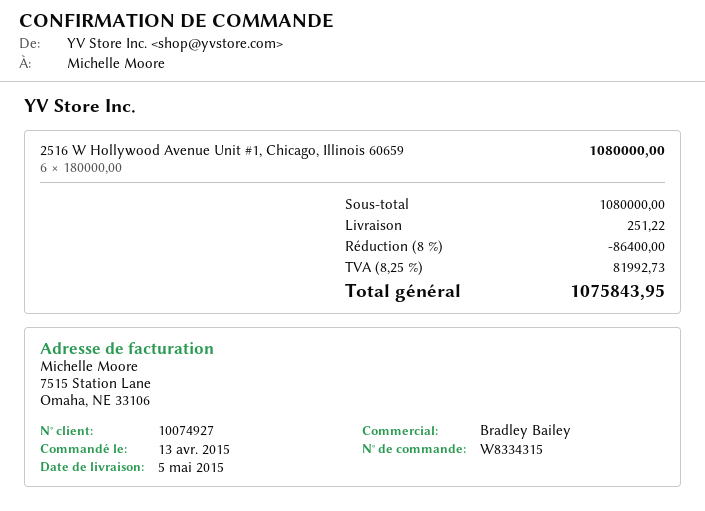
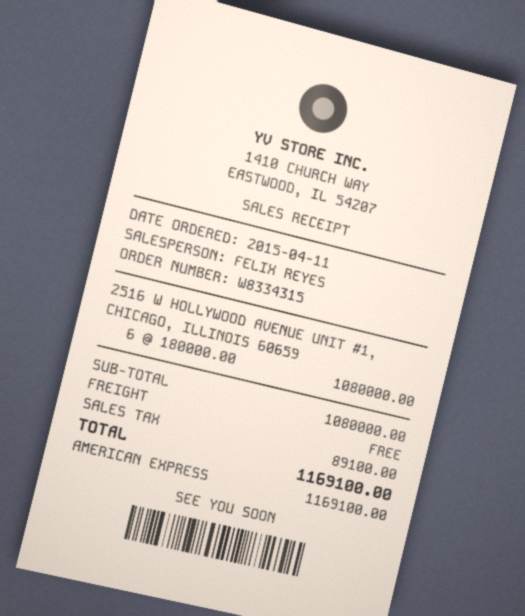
order date: 2015-04-13 -> 2015-04-11
sales rep: Bradley Bailey -> FELIX REYES
discount: 8% = 86400.00 -> none
shipping: 251.22 -> 0.00
tax: 81992.73 -> 89100.00
total: 1075843.95 -> 1169100.00

